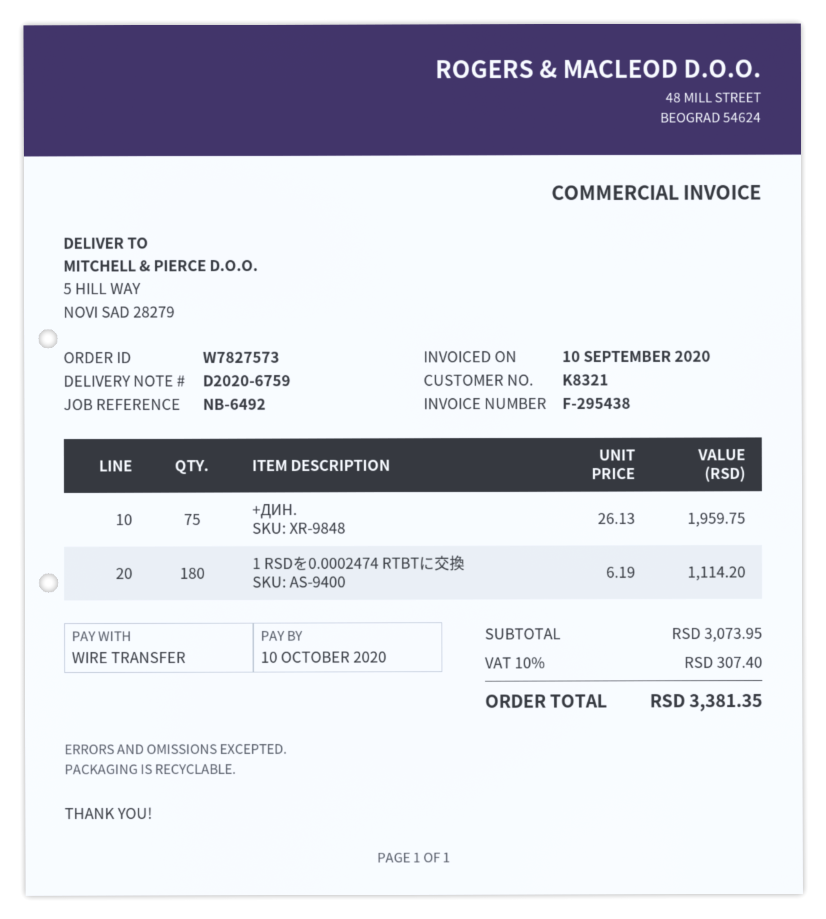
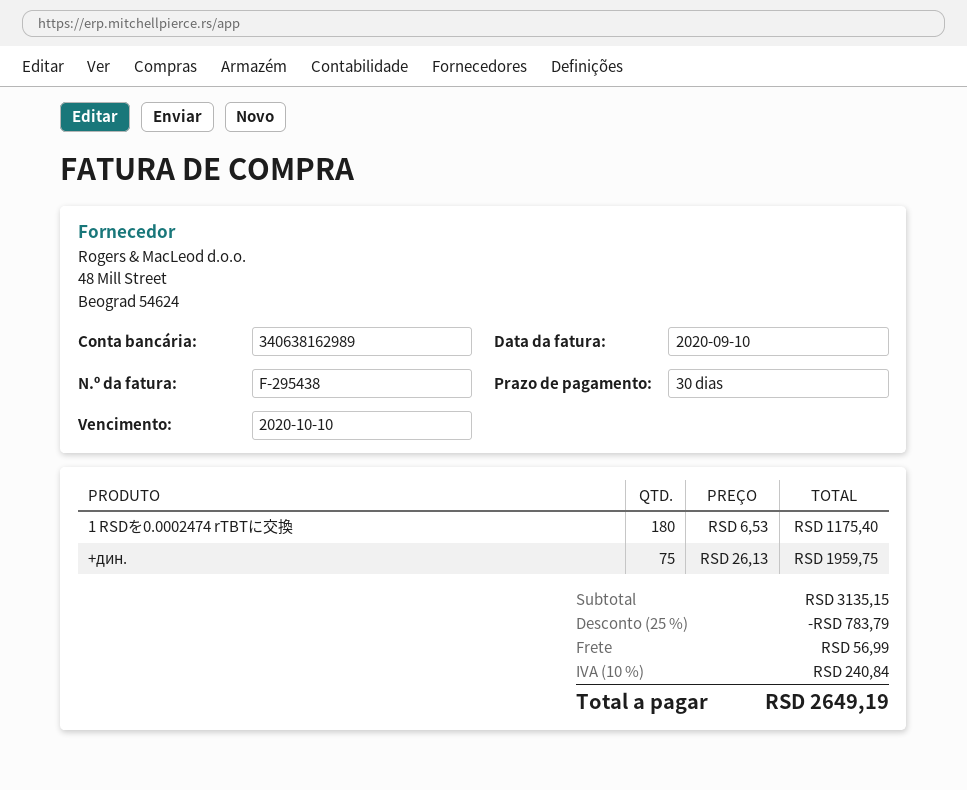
1 RSDを0.0002474 RTBTに交換: 180 x 6.19 = 1114.20 -> 180 x 6.53 = 1175.40
subtotal: 3073.95 -> 3135.15
discount: none -> 25% = 783.79
shipping: none -> 56.99
tax: 10% = 307.40 -> 10% = 240.84
total: 3381.35 -> 2649.19

